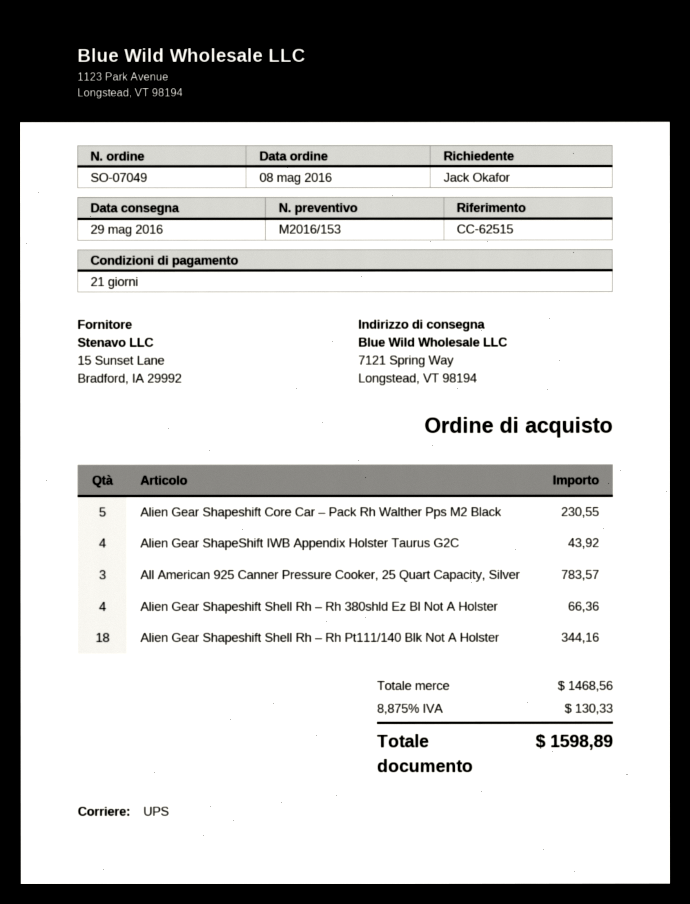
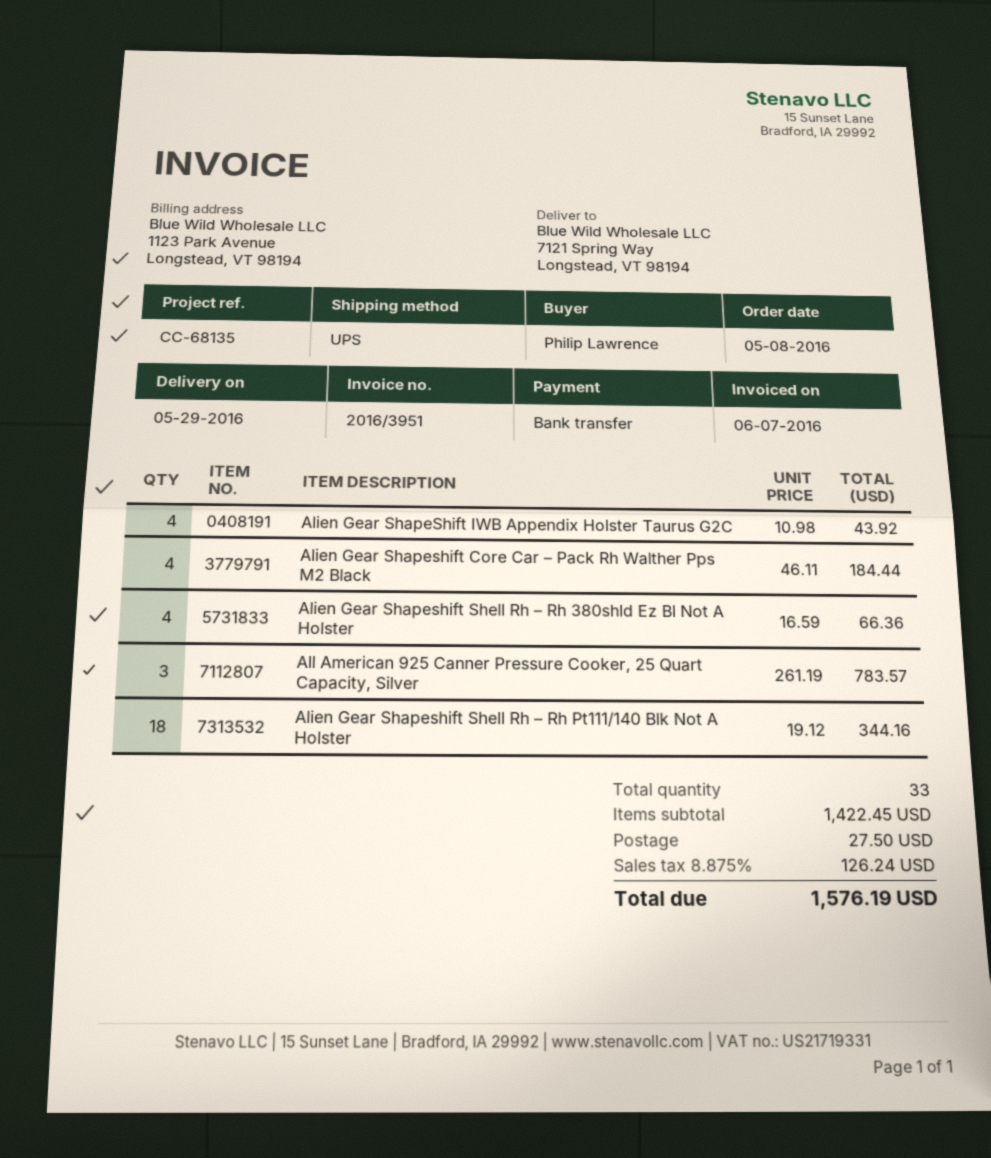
reference: CC-62515 -> CC-68135
ordered by: Jack Okafor -> Philip Lawrence
Alien Gear Shapeshift Core Car – Pack Rh Walther Pps M2 Black: 5 for 230.55 -> 4 for 184.44
subtotal: 1468.56 -> 1422.45
shipping: none -> 27.50
tax: 8.875% = 130.33 -> 8.875% = 126.24
total: 1598.89 -> 1576.19

